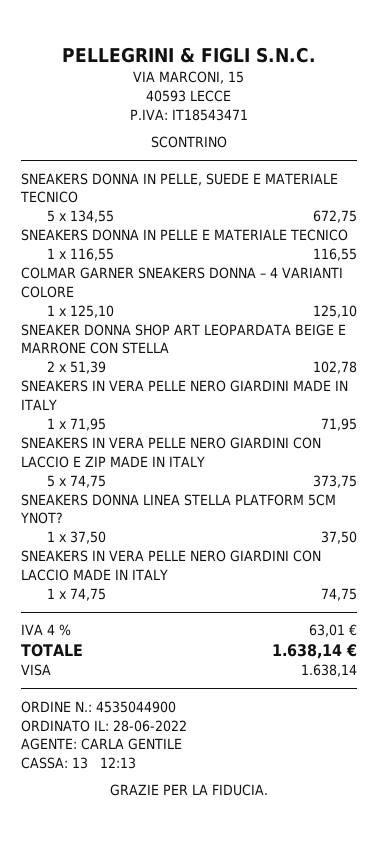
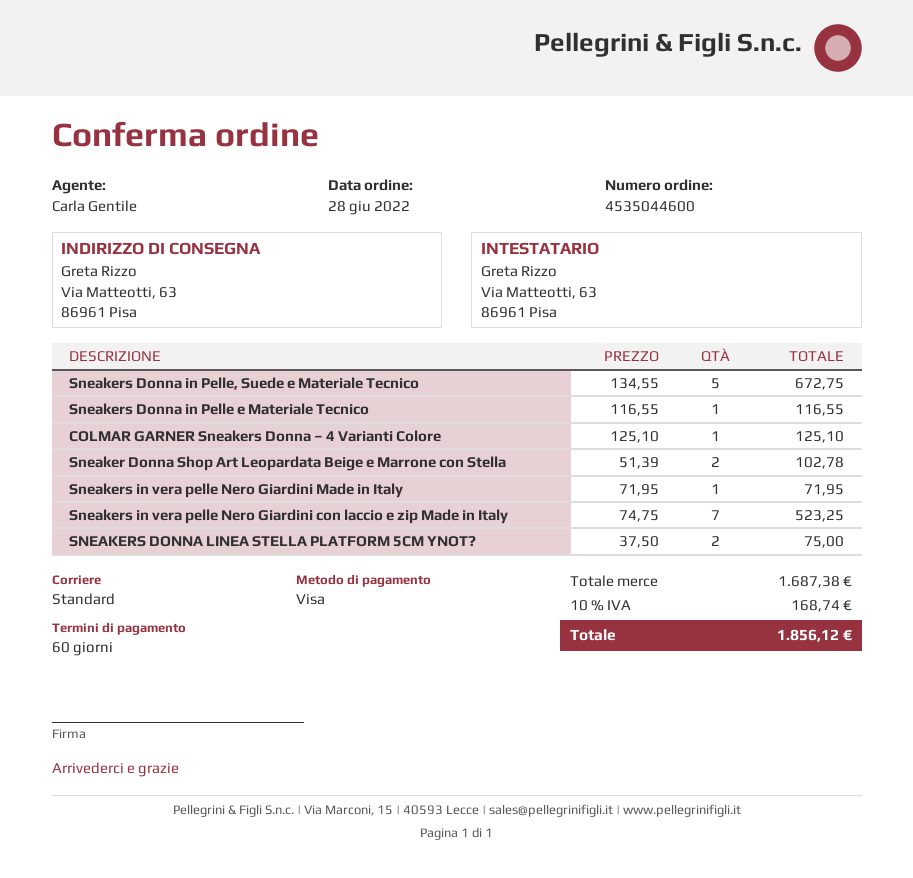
order number: 4535044900 -> 4535044600
SNEAKERS IN VERA PELLE NERO GIARDINI CON LACCIO E ZIP MADE IN ITALY: 5 x 74.75 = 373.75 -> 7 x 74.75 = 523.25
SNEAKERS DONNA LINEA STELLA PLATFORM 5CM YNOT?: 1 x 37.50 = 37.50 -> 2 x 37.50 = 75.00
SNEAKERS IN VERA PELLE NERO GIARDINI CON LACCIO MADE IN ITALY: 1 x 74.75 = 74.75 -> none
tax: 4% = 63.01 -> 10% = 168.74
total: 1638.14 -> 1856.12

